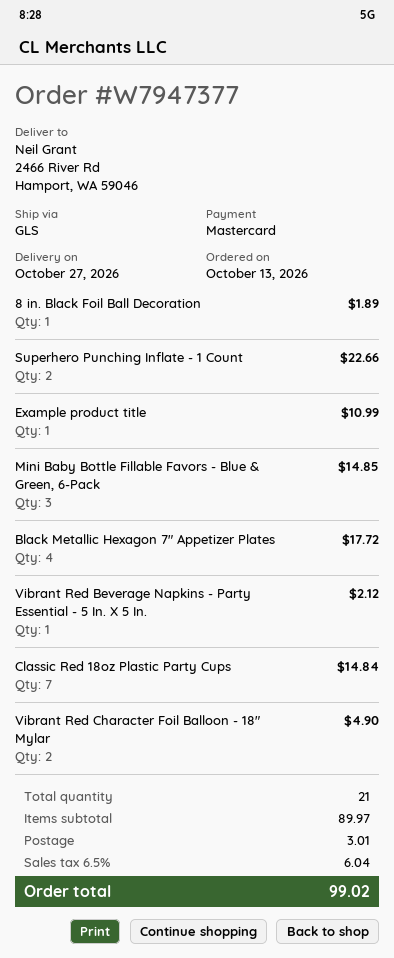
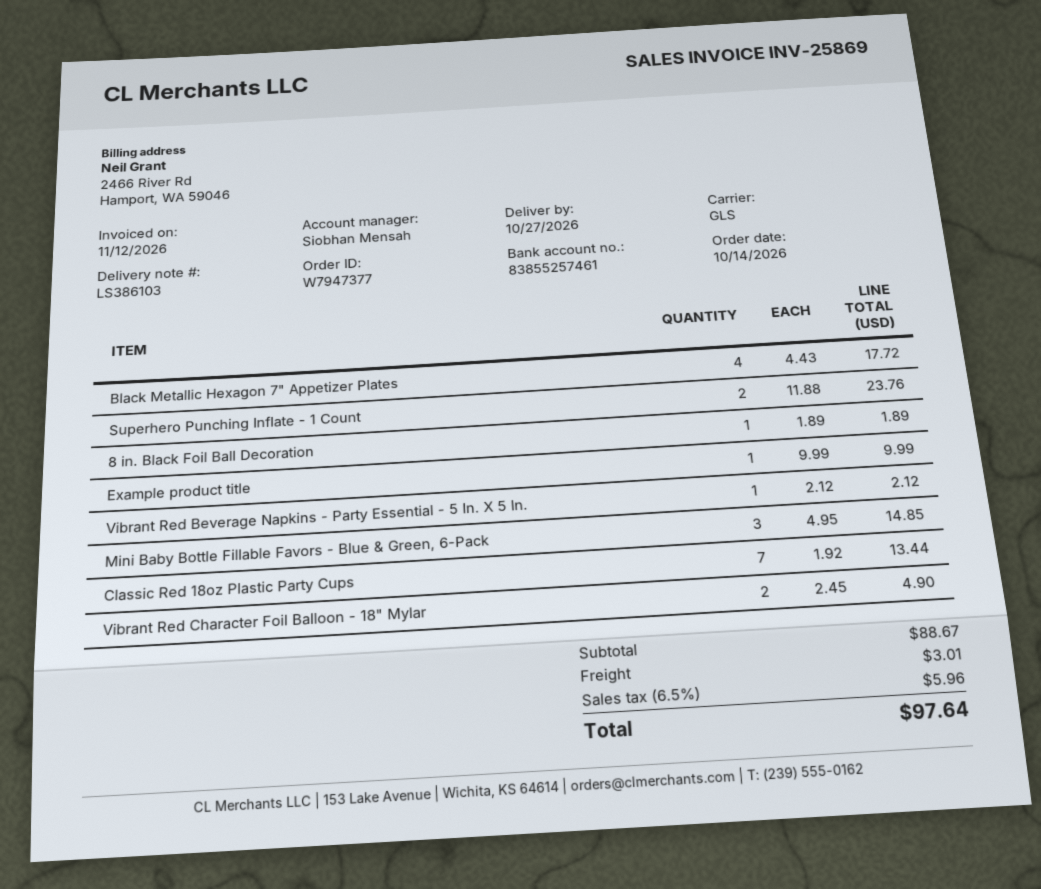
order date: 2026-10-13 -> 2026-10-14
Superhero Punching Inflate - 1 Count: 2 for 22.66 -> 2 for 23.76
Example product title: 1 for 10.99 -> 1 for 9.99
Classic Red 18oz Plastic Party Cups: 7 for 14.84 -> 7 for 13.44
subtotal: 89.97 -> 88.67
tax: 6.5% = 6.04 -> 6.5% = 5.96
total: 99.02 -> 97.64

